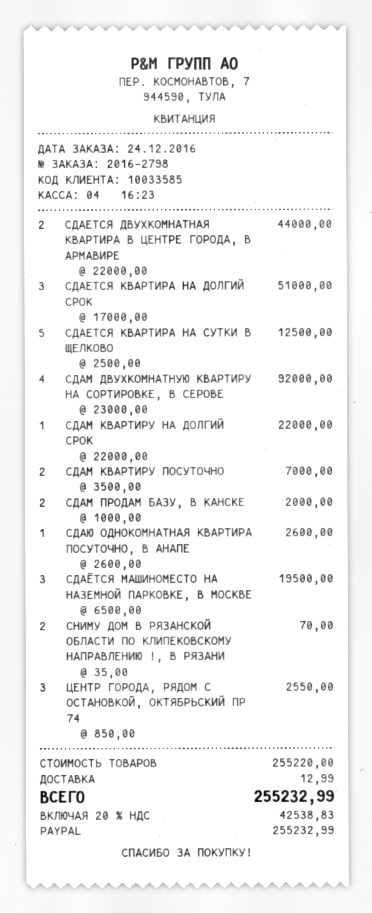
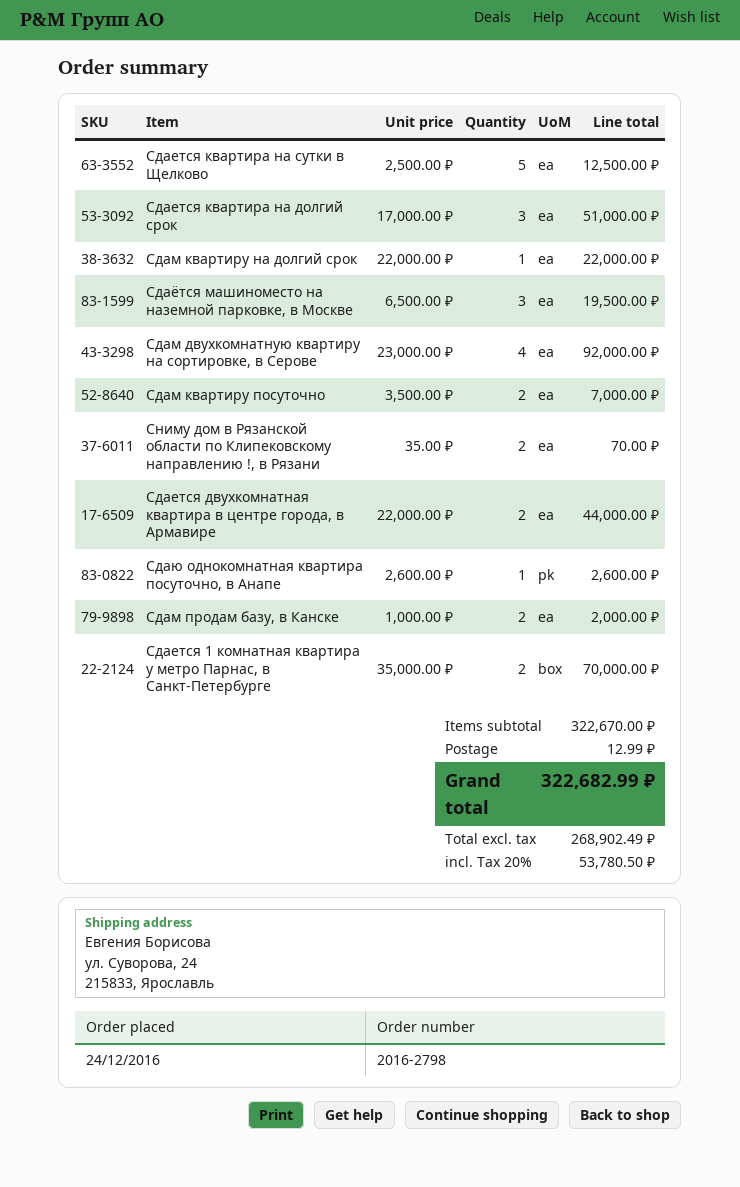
ЦЕНТР ГОРОДА, РЯДОМ С ОСТАНОВКОЙ, ОКТЯБРЬСКИЙ ПР 74: 3 x 850.00 = 2550.00 -> none
Сдается 1 комнатная квартира у метро Парнас, в Санкт-Петербурге: none -> 2 x 35000.00 = 70000.00
subtotal: 255220.00 -> 322670.00
tax: 20% = 42538.83 -> 20% = 53780.50
total: 255232.99 -> 322682.99

